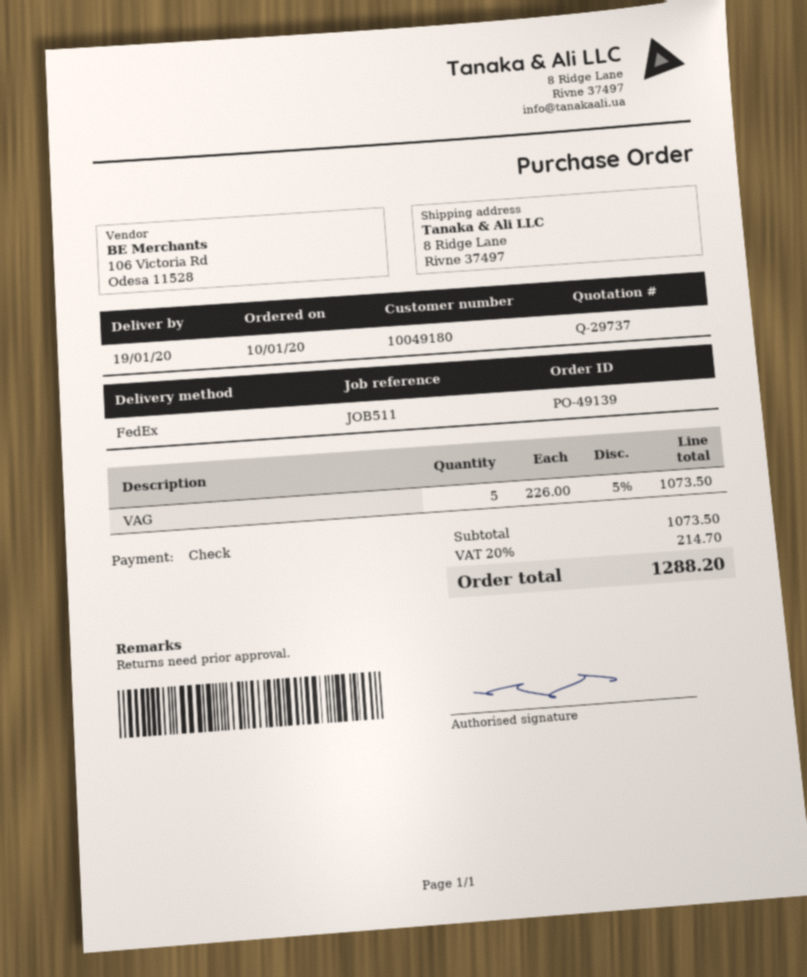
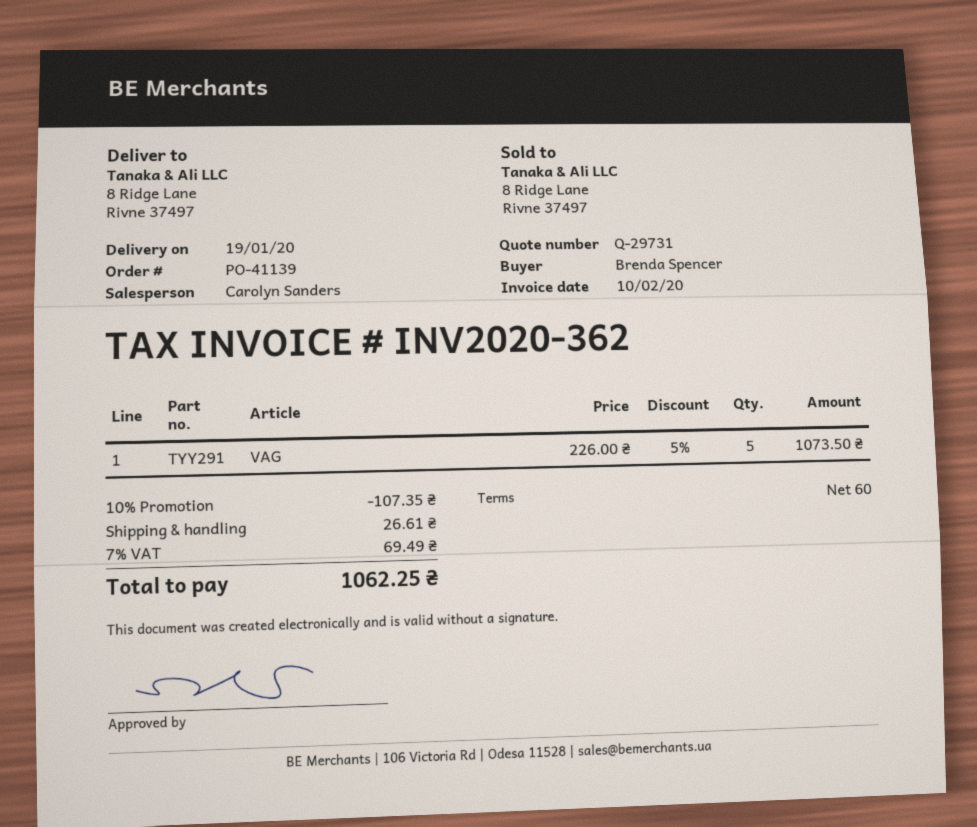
quote number: Q-29737 -> Q-29731
order number: PO-49139 -> PO-41139
discount: none -> 10% = 107.35
shipping: none -> 26.61
tax: 20% = 214.70 -> 7% = 69.49
total: 1288.20 -> 1062.25

